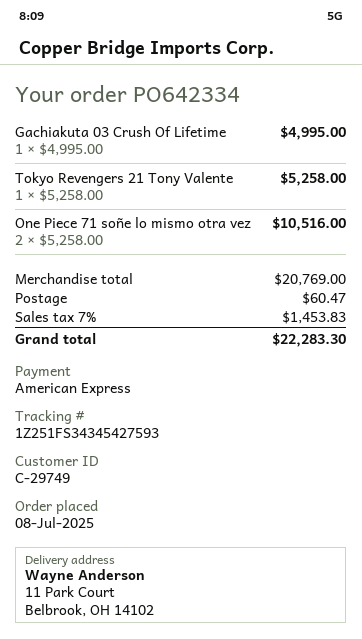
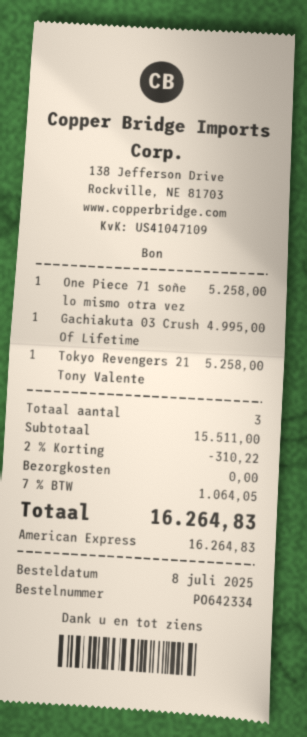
One Piece 71 soñe lo mismo otra vez: 2 x 5258.00 = 10516.00 -> 1 x 5258.00 = 5258.00
subtotal: 20769.00 -> 15511.00
discount: none -> 2% = 310.22
shipping: 60.47 -> 0.00
tax: 7% = 1453.83 -> 7% = 1064.05
total: 22283.30 -> 16264.83

